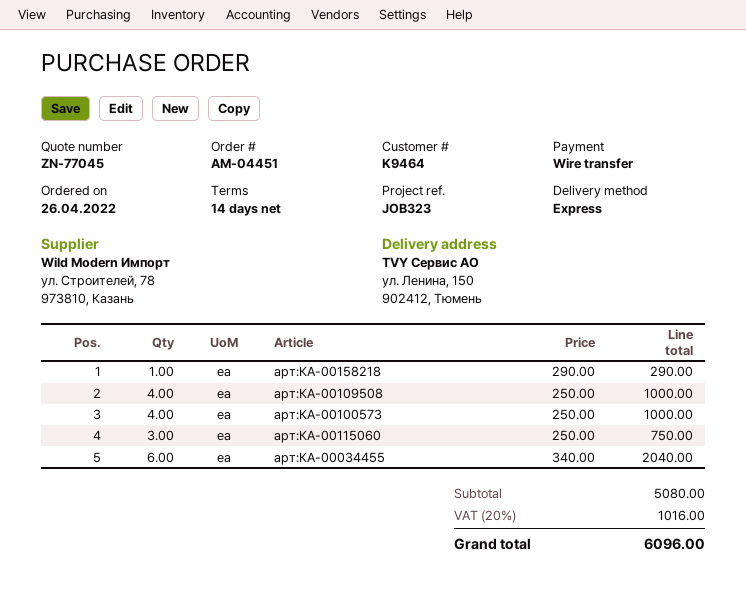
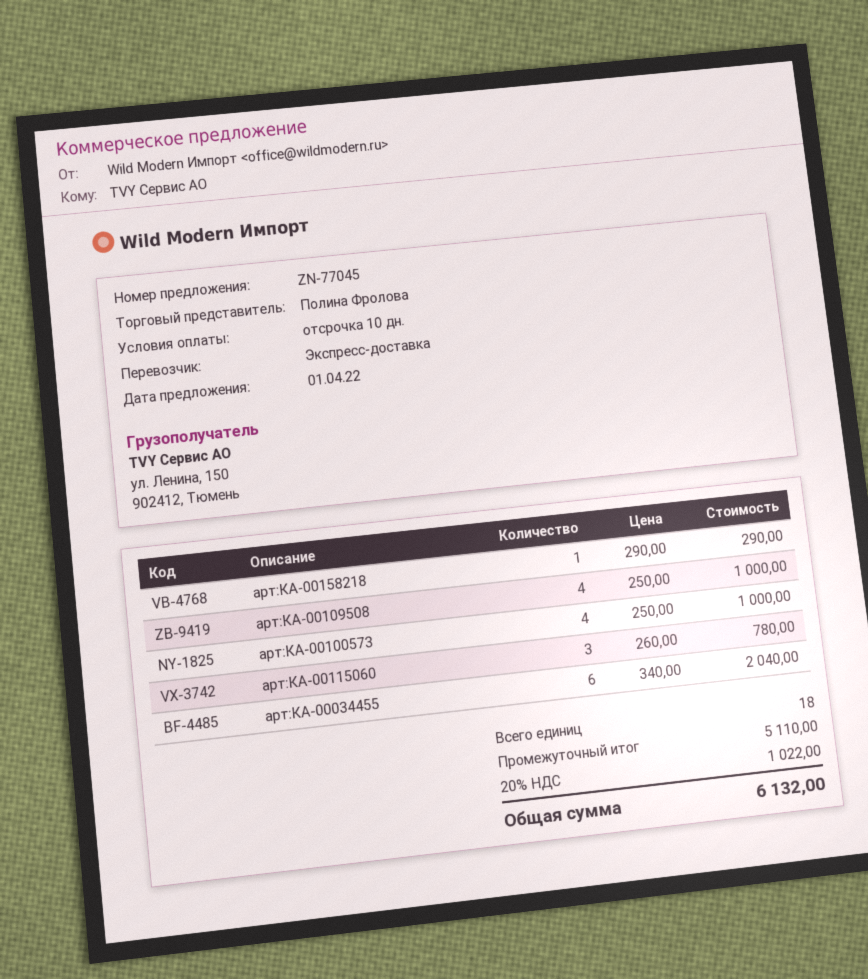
payment terms: 14 days -> 10 days
арт:КА-00115060: 3 x 250.00 = 750.00 -> 3 x 260.00 = 780.00
subtotal: 5080.00 -> 5110.00
tax: 20% = 1016.00 -> 20% = 1022.00
total: 6096.00 -> 6132.00

